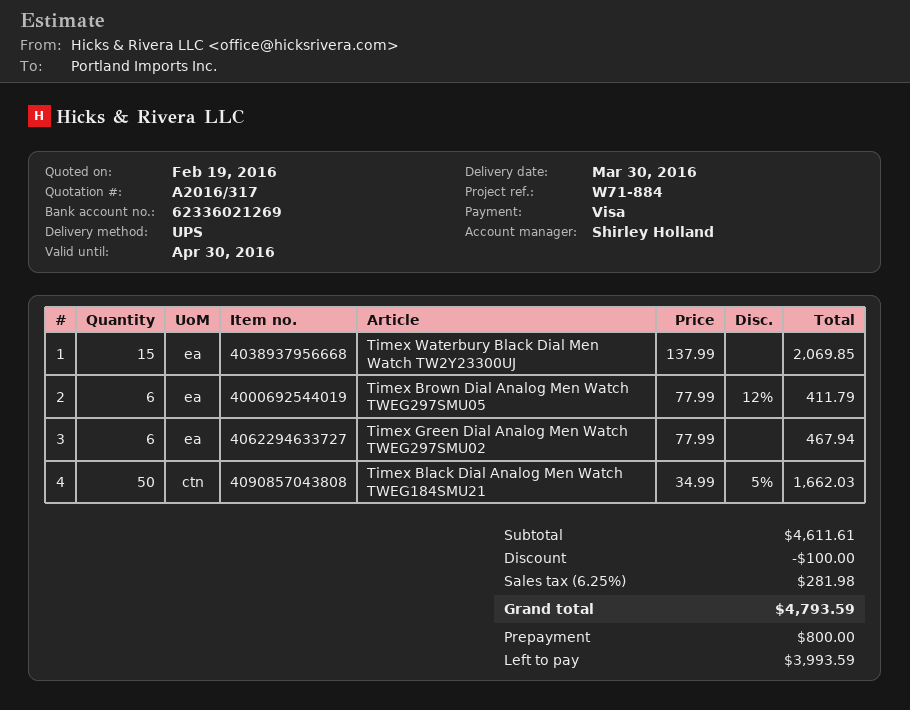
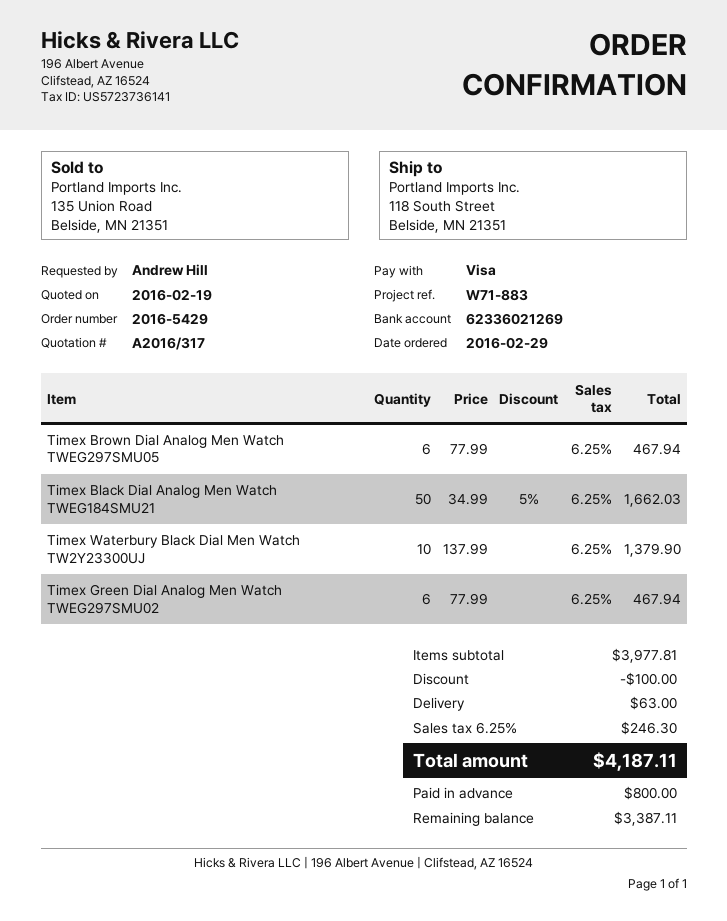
reference: W71-884 -> W71-883
Timex Waterbury Black Dial Men Watch TW2Y23300UJ: 15 x 137.99 = 2069.85 -> 10 x 137.99 = 1379.90
Timex Brown Dial Analog Men Watch TWEG297SMU05: 6 x 77.99 - 12% = 411.79 -> 6 x 77.99 = 467.94
subtotal: 4611.61 -> 3977.81
shipping: none -> 63.00
tax: 6.25% = 281.98 -> 6.25% = 246.30
total: 4793.59 -> 4187.11
balance: 3993.59 -> 3387.11

